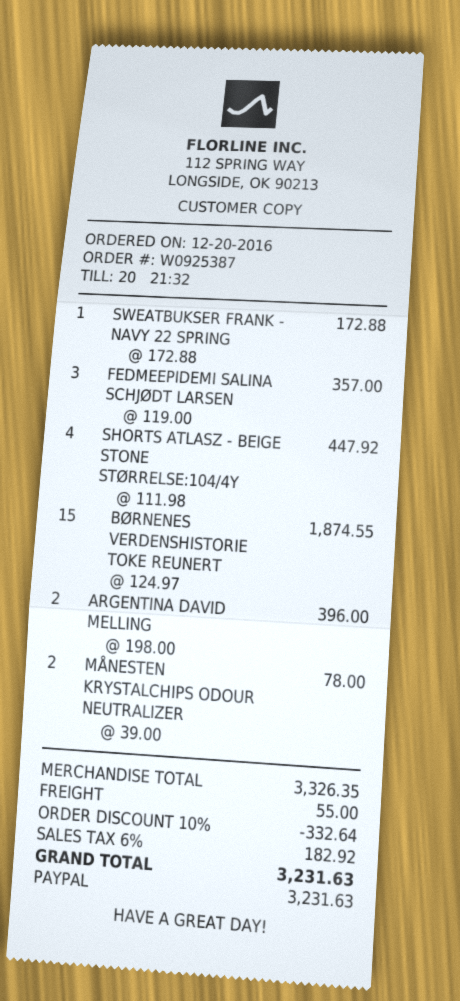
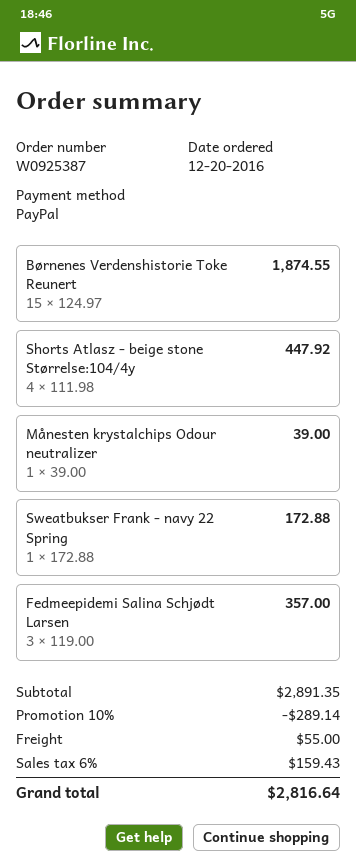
ARGENTINA DAVID MELLING: 2 x 198.00 = 396.00 -> none
MÅNESTEN KRYSTALCHIPS ODOUR NEUTRALIZER: 2 x 39.00 = 78.00 -> 1 x 39.00 = 39.00
subtotal: 3326.35 -> 2891.35
discount: 10% = 332.64 -> 10% = 289.14
tax: 6% = 182.92 -> 6% = 159.43
total: 3231.63 -> 2816.64

